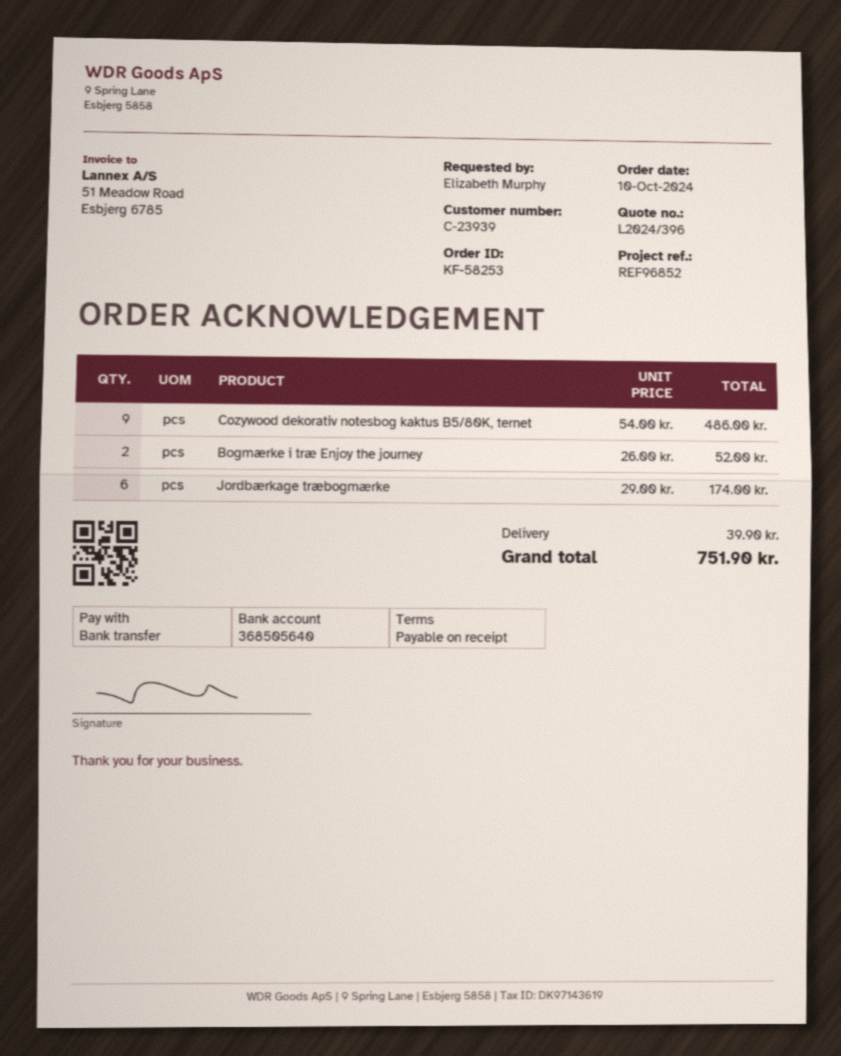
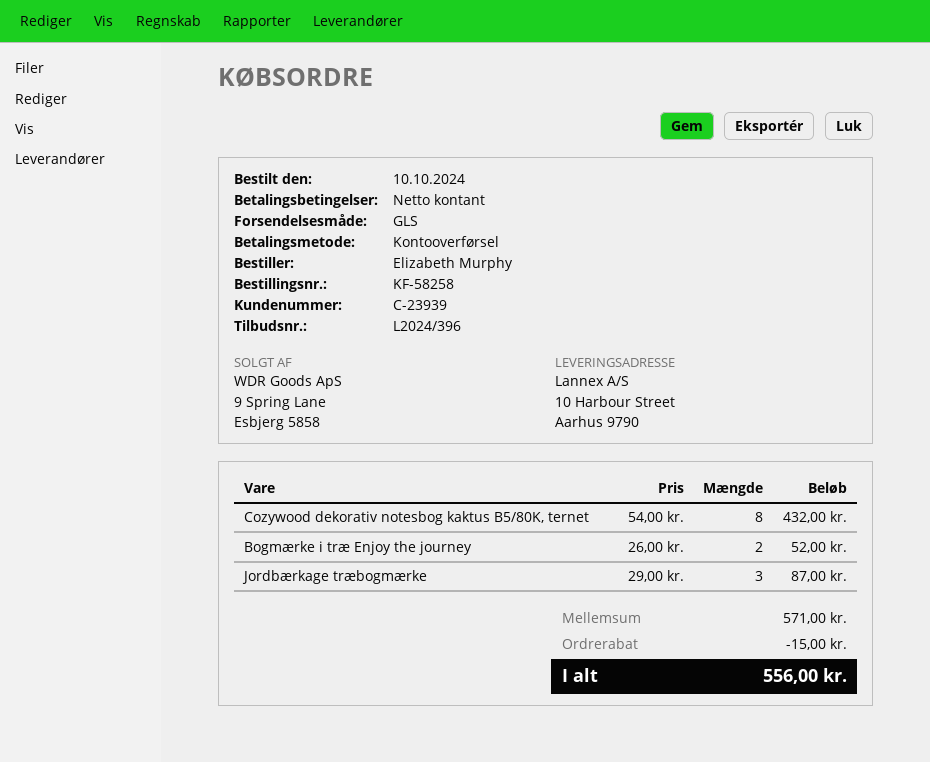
order number: KF-58253 -> KF-58258
Cozywood dekorativ notesbog kaktus B5/80K, ternet: 9 x 54.00 = 486.00 -> 8 x 54.00 = 432.00
Jordbærkage træbogmærke: 6 x 29.00 = 174.00 -> 3 x 29.00 = 87.00
discount: none -> 15.00
shipping: 39.90 -> none
total: 751.90 -> 556.00

